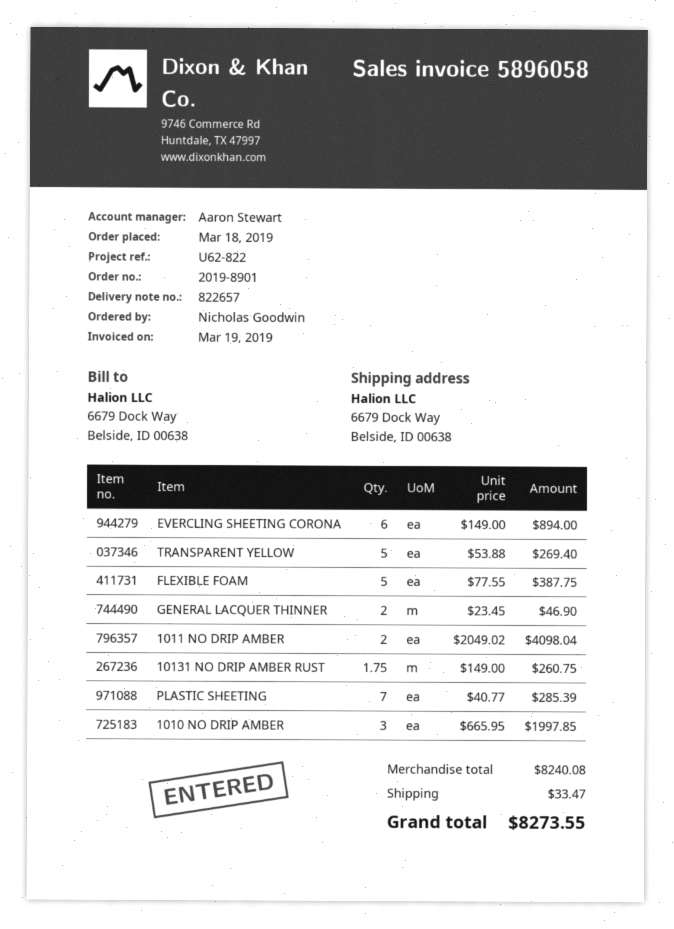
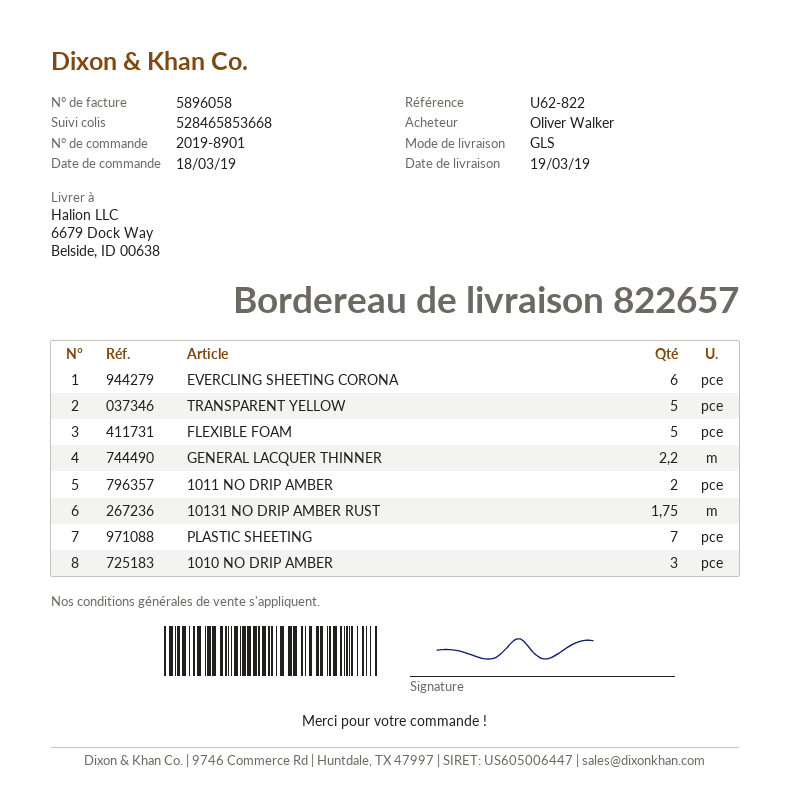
ordered by: Nicholas Goodwin -> Oliver Walker
GENERAL LACQUER THINNER: 2 -> 2.2

